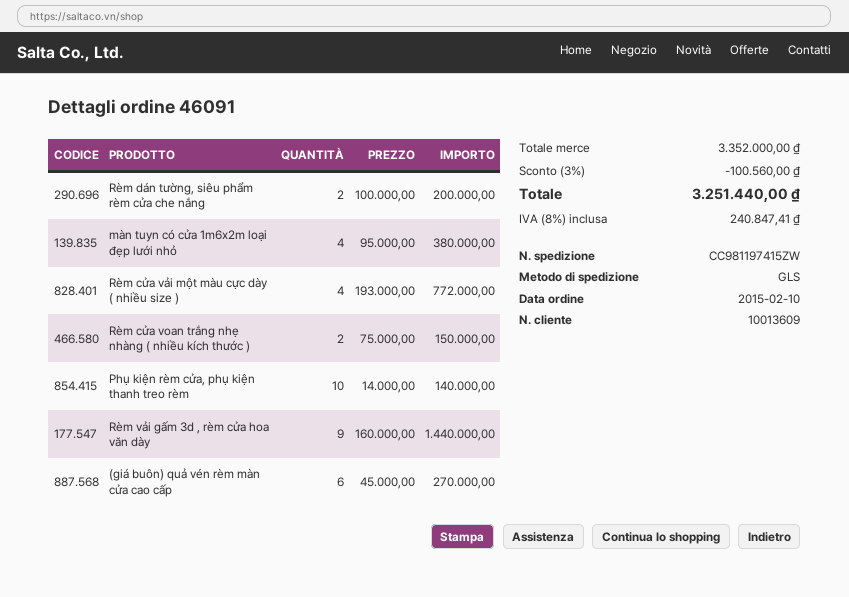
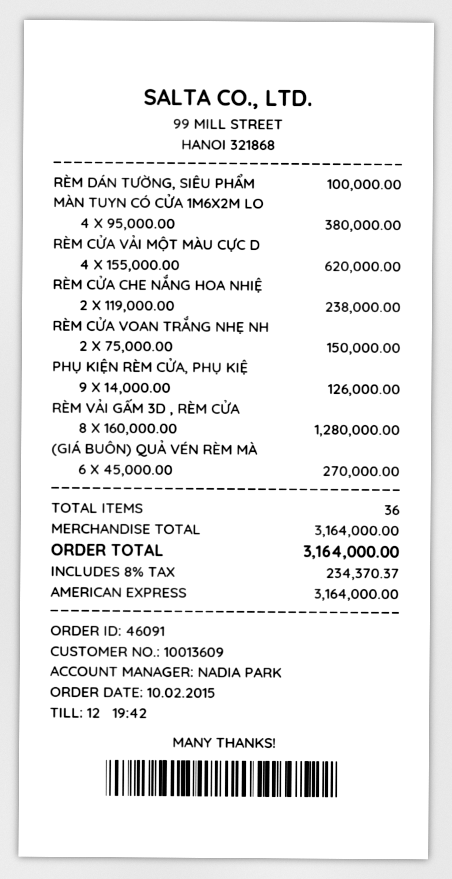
Rèm dán tường, siêu phẩm rèm cửa che nắng: 2 x 100000.00 = 200000.00 -> 1 x 100000.00 = 100000.00
Rèm cửa vải một màu cực dày ( nhiều size ): 4 x 193000.00 = 772000.00 -> 4 x 155000.00 = 620000.00
Phụ kiện rèm cửa, phụ kiện thanh treo rèm: 10 x 14000.00 = 140000.00 -> 9 x 14000.00 = 126000.00
Rèm vải gấm 3d , rèm cửa hoa văn dày: 9 x 160000.00 = 1440000.00 -> 8 x 160000.00 = 1280000.00
RÈM CỬA CHE NẮNG HOA NHIỆ: none -> 2 x 119000.00 = 238000.00
subtotal: 3352000.00 -> 3164000.00
discount: 3% = 100560.00 -> none
tax: 8% = 240847.41 -> 8% = 234370.37
total: 3251440.00 -> 3164000.00

